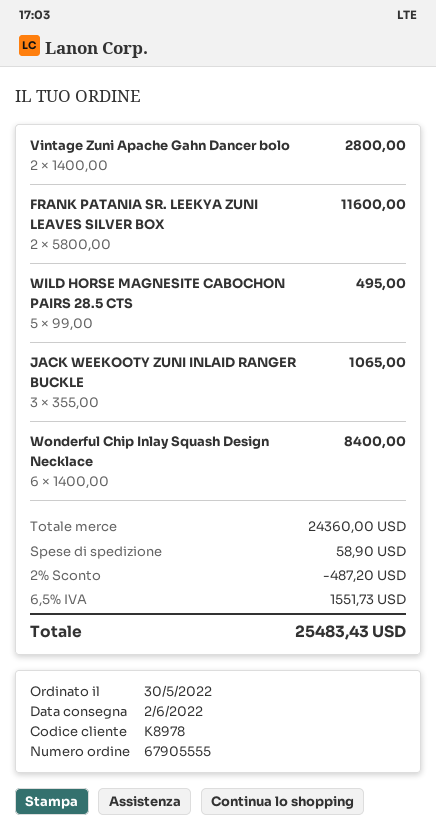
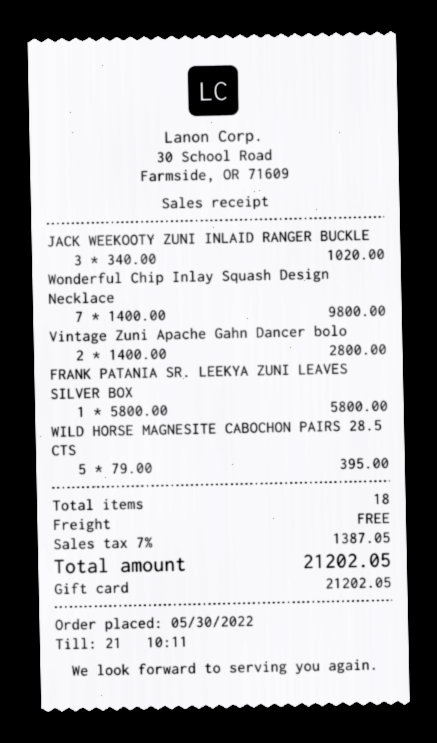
FRANK PATANIA SR. LEEKYA ZUNI LEAVES SILVER BOX: 2 x 5800.00 = 11600.00 -> 1 x 5800.00 = 5800.00
WILD HORSE MAGNESITE CABOCHON PAIRS 28.5 CTS: 5 x 99.00 = 495.00 -> 5 x 79.00 = 395.00
JACK WEEKOOTY ZUNI INLAID RANGER BUCKLE: 3 x 355.00 = 1065.00 -> 3 x 340.00 = 1020.00
Wonderful Chip Inlay Squash Design Necklace: 6 x 1400.00 = 8400.00 -> 7 x 1400.00 = 9800.00
discount: 2% = 487.20 -> none
shipping: 58.90 -> 0.00
tax: 6.5% = 1551.73 -> 7% = 1387.05
total: 25483.43 -> 21202.05

